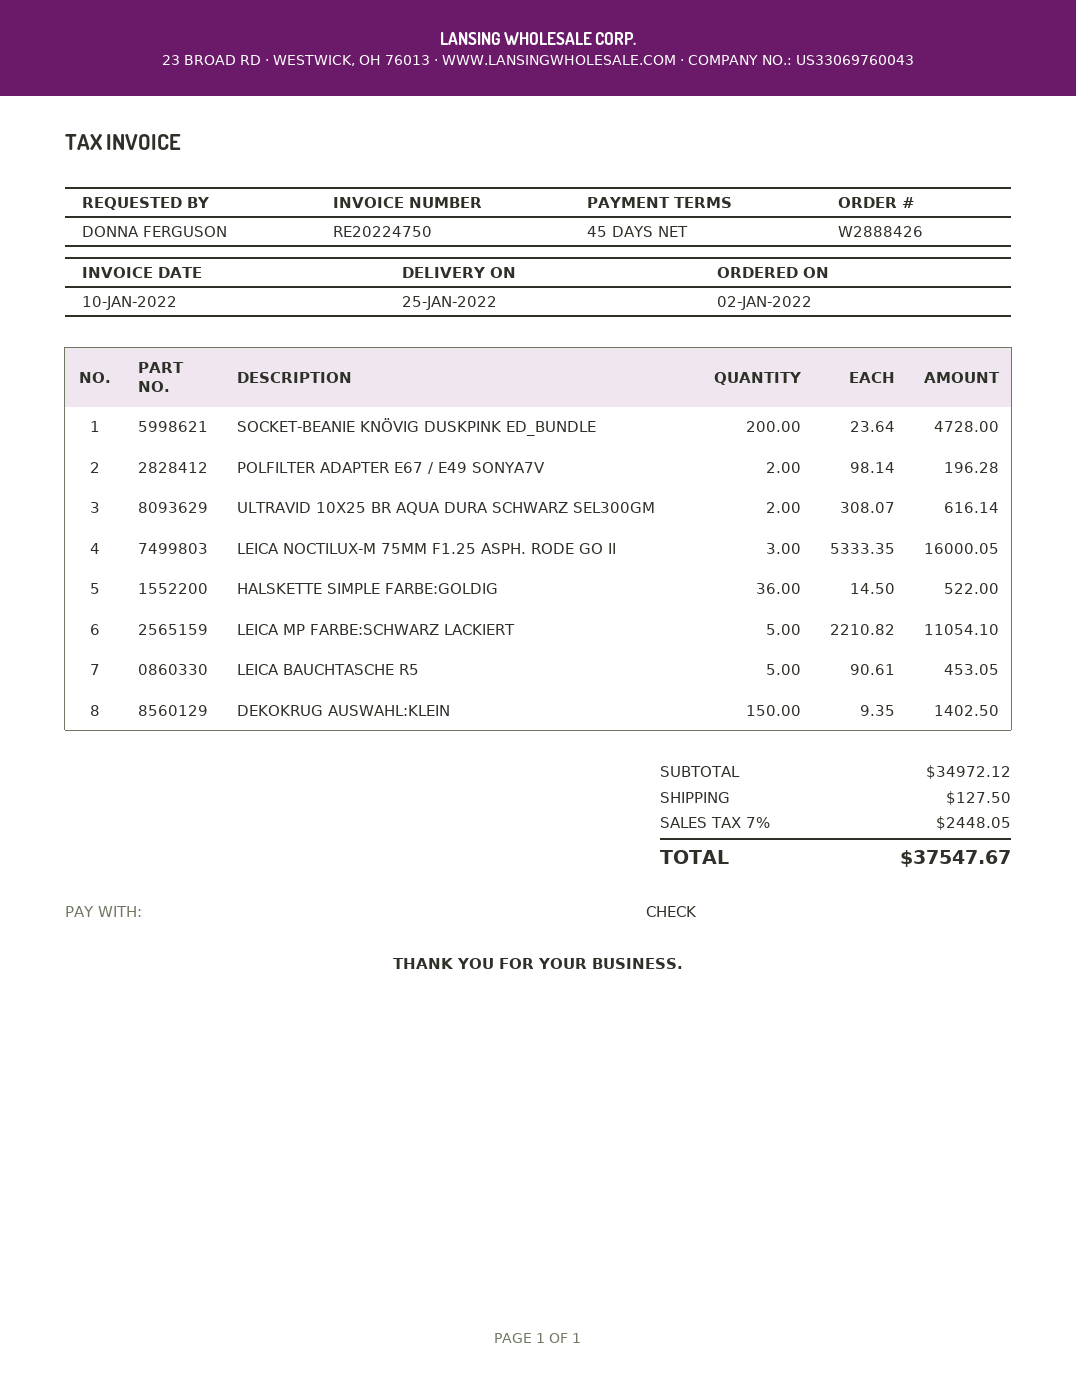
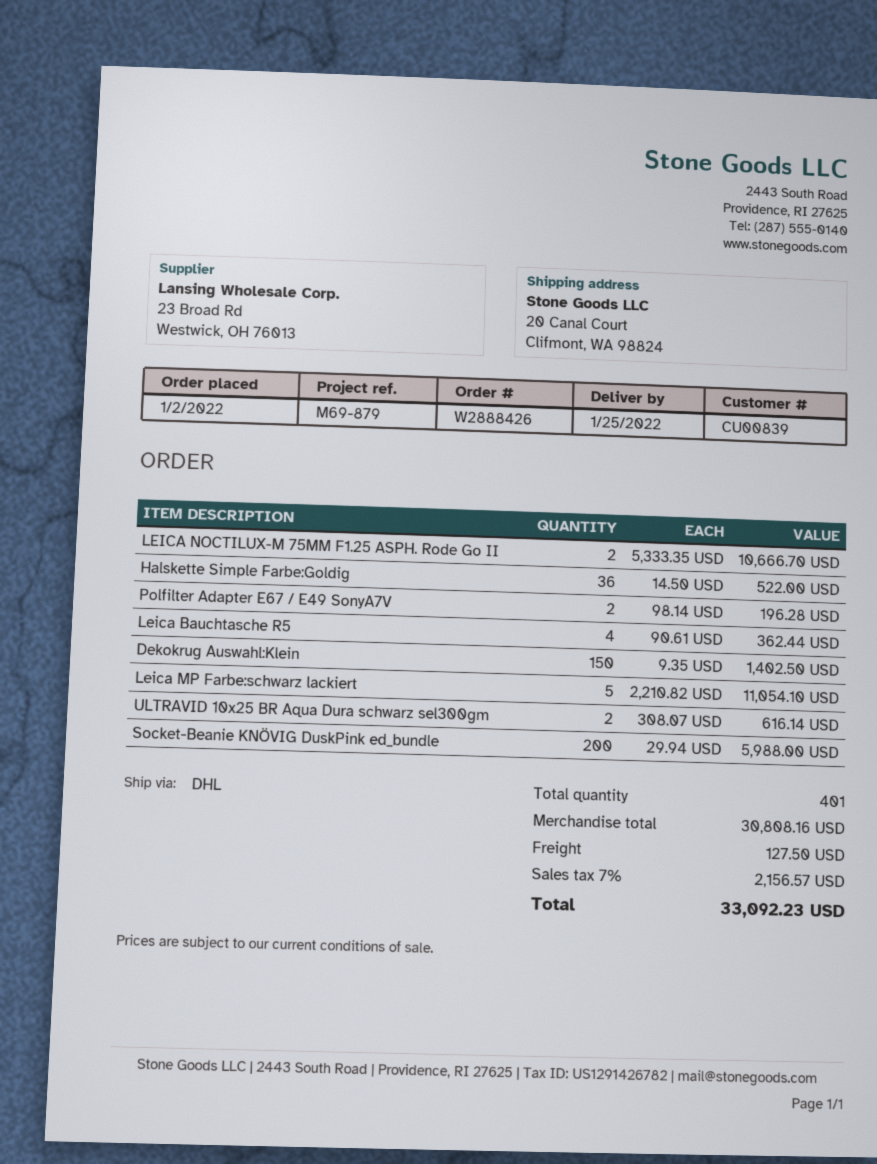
SOCKET-BEANIE KNÖVIG DUSKPINK ED_BUNDLE: 200 x 23.64 = 4728.00 -> 200 x 29.94 = 5988.00
LEICA NOCTILUX-M 75MM F1.25 ASPH. RODE GO II: 3 x 5333.35 = 16000.05 -> 2 x 5333.35 = 10666.70
LEICA BAUCHTASCHE R5: 5 x 90.61 = 453.05 -> 4 x 90.61 = 362.44
subtotal: 34972.12 -> 30808.16
tax: 7% = 2448.05 -> 7% = 2156.57
total: 37547.67 -> 33092.23

